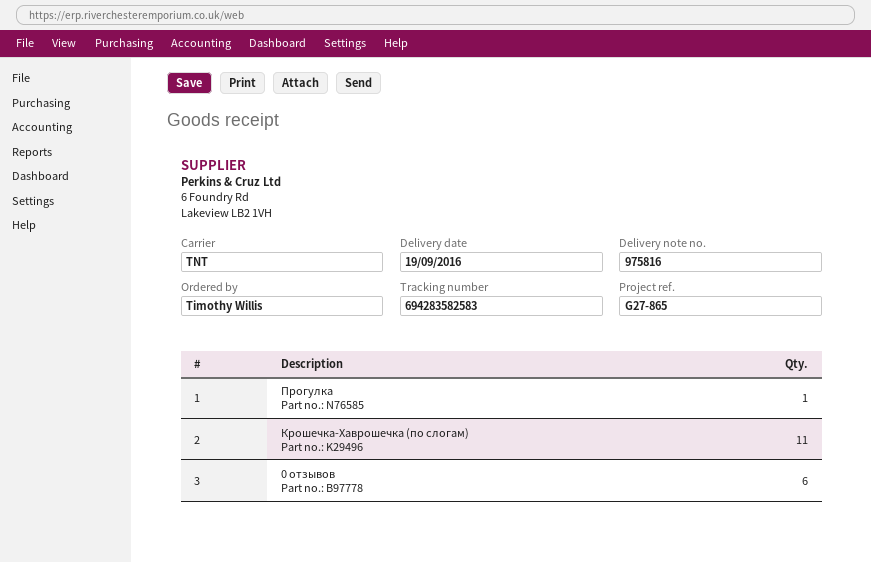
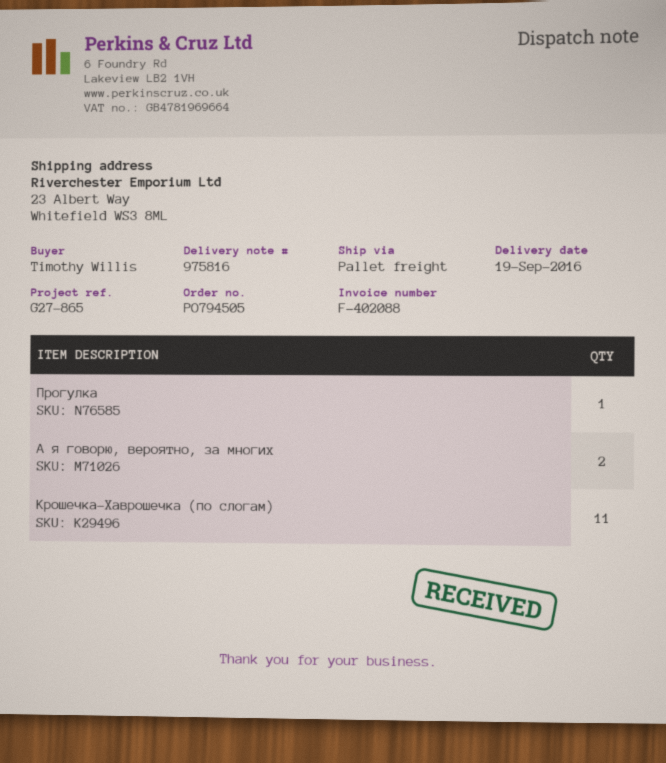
shipping method: TNT -> pallet freight
0 отзывов: 6 -> none
А я говорю, вероятно, за многих: none -> 2

